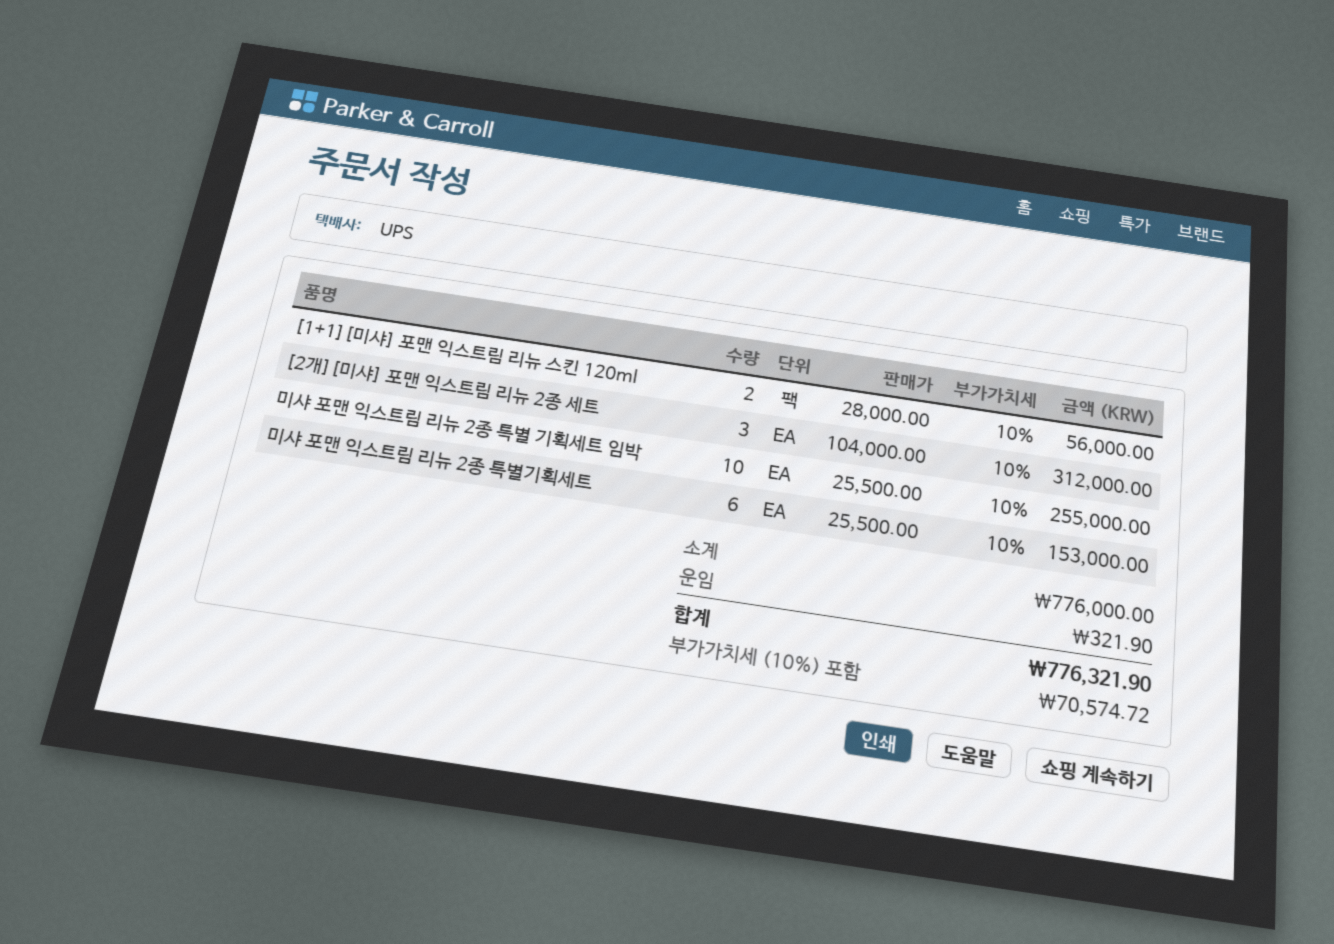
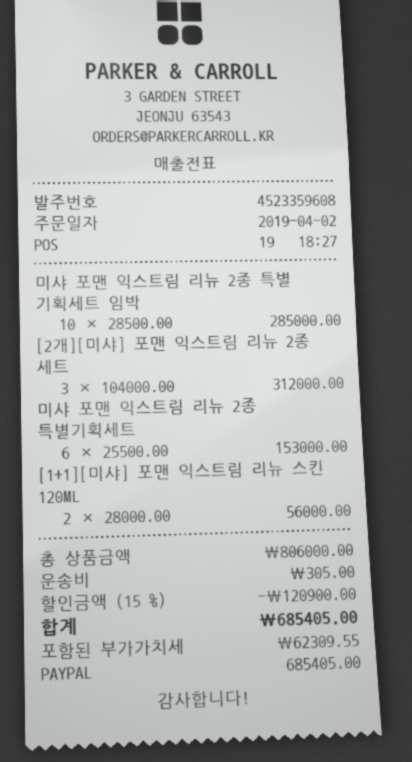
미샤 포맨 익스트림 리뉴 2종 특별 기획세트 임박: 10 x 25500.00 = 255000.00 -> 10 x 28500.00 = 285000.00
subtotal: 776000.00 -> 806000.00
discount: none -> 15% = 120900.00
shipping: 321.90 -> 305.00
tax: 70574.72 -> 62309.55
total: 776321.90 -> 685405.00

